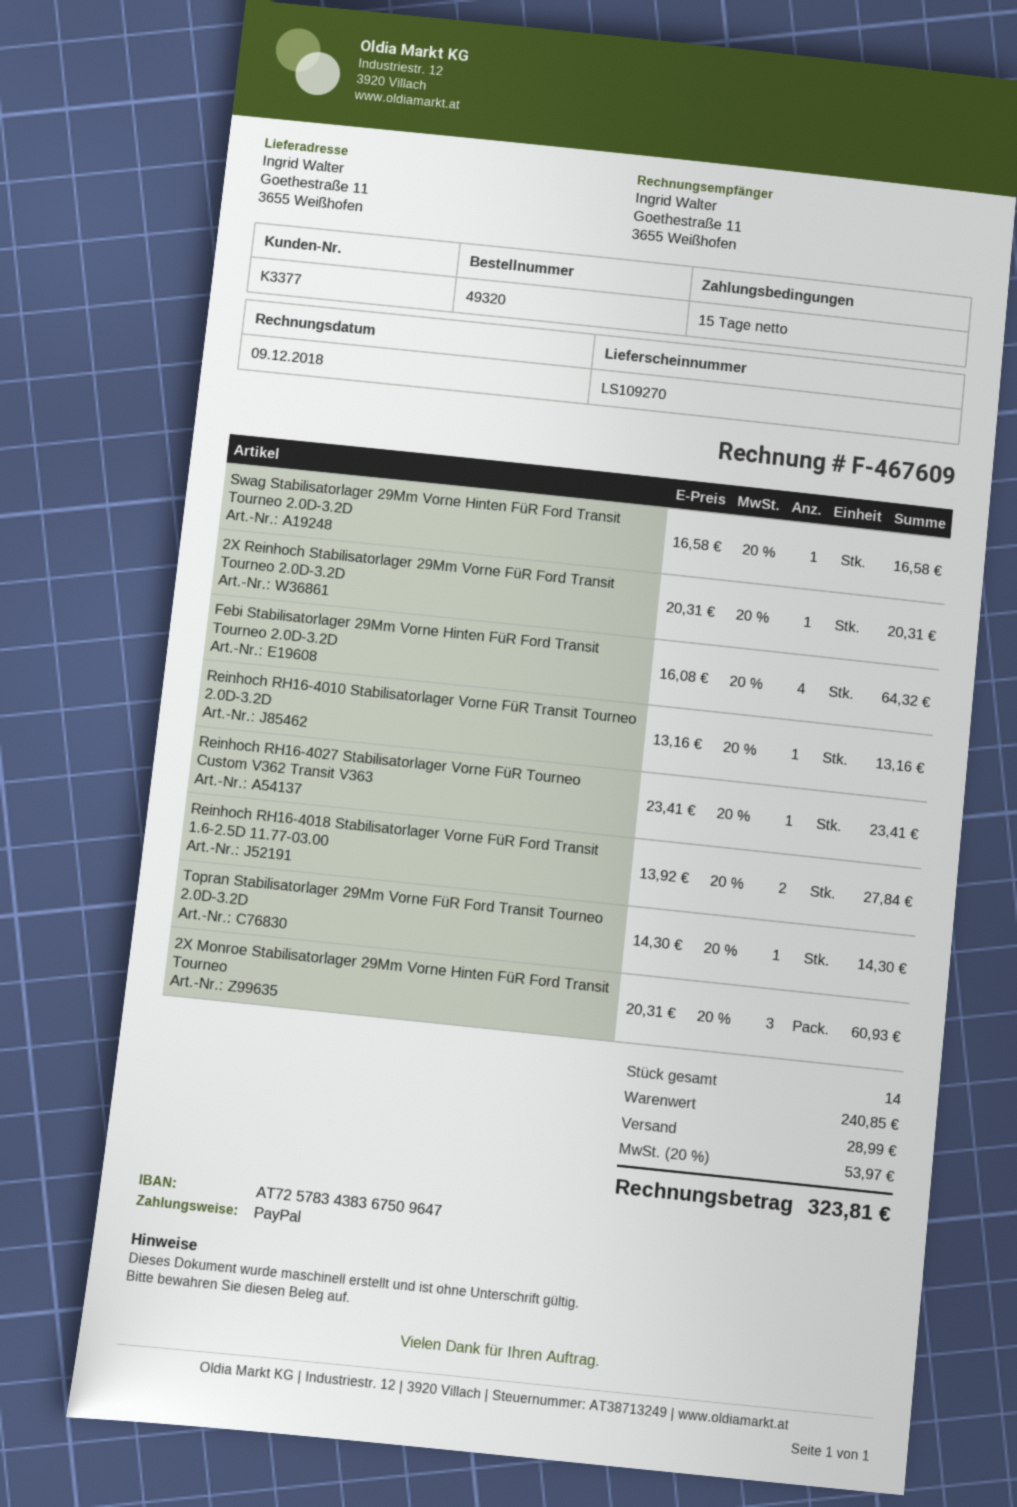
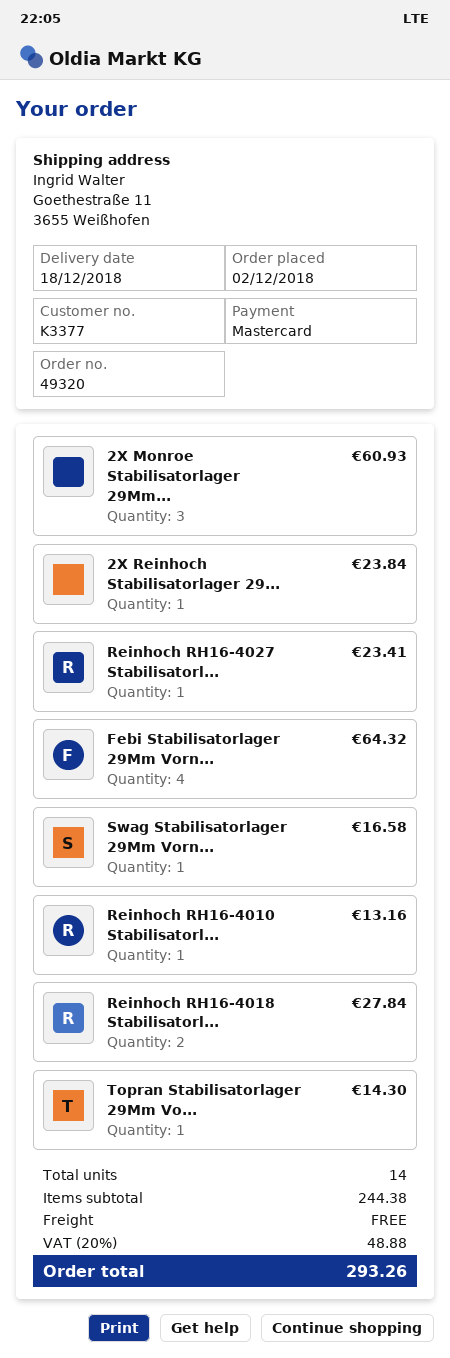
payment method: PayPal -> Mastercard
2X Reinhoch Stabilisatorlager 29Mm Vorne FüR Ford Transit Tourneo 2.0D-3.2D: 1 for 20.31 -> 1 for 23.84
subtotal: 240.85 -> 244.38
shipping: 28.99 -> 0.00
tax: 20% = 53.97 -> 20% = 48.88
total: 323.81 -> 293.26

